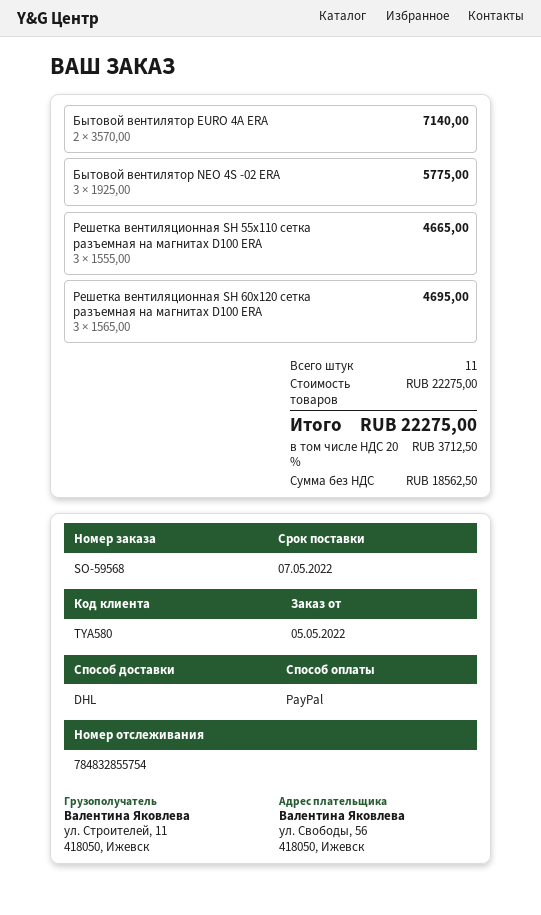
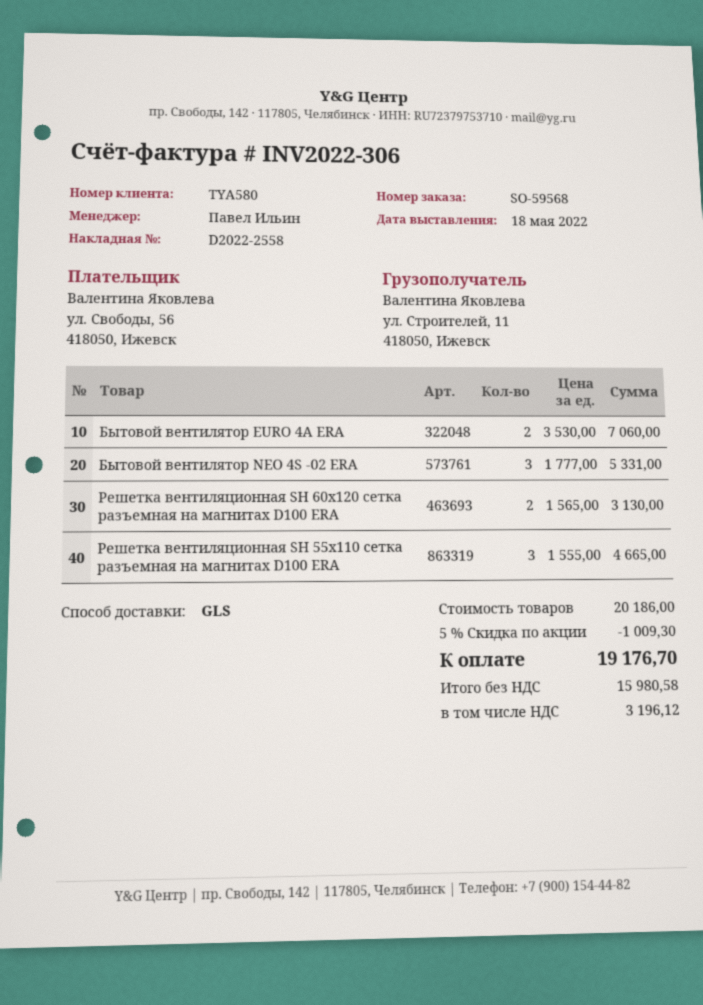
shipping method: DHL -> GLS
Бытовой вентилятор EURO 4A ERA: 2 x 3570.00 = 7140.00 -> 2 x 3530.00 = 7060.00
Бытовой вентилятор NEO 4S -02 ERA: 3 x 1925.00 = 5775.00 -> 3 x 1777.00 = 5331.00
Решетка вентиляционная SH 60х120 сетка разъемная на магнитах D100 ERA: 3 x 1565.00 = 4695.00 -> 2 x 1565.00 = 3130.00
subtotal: 22275.00 -> 20186.00
discount: none -> 5% = 1009.30
net: 18562.50 -> 15980.58
tax: 3712.50 -> 3196.12
total: 22275.00 -> 19176.70

